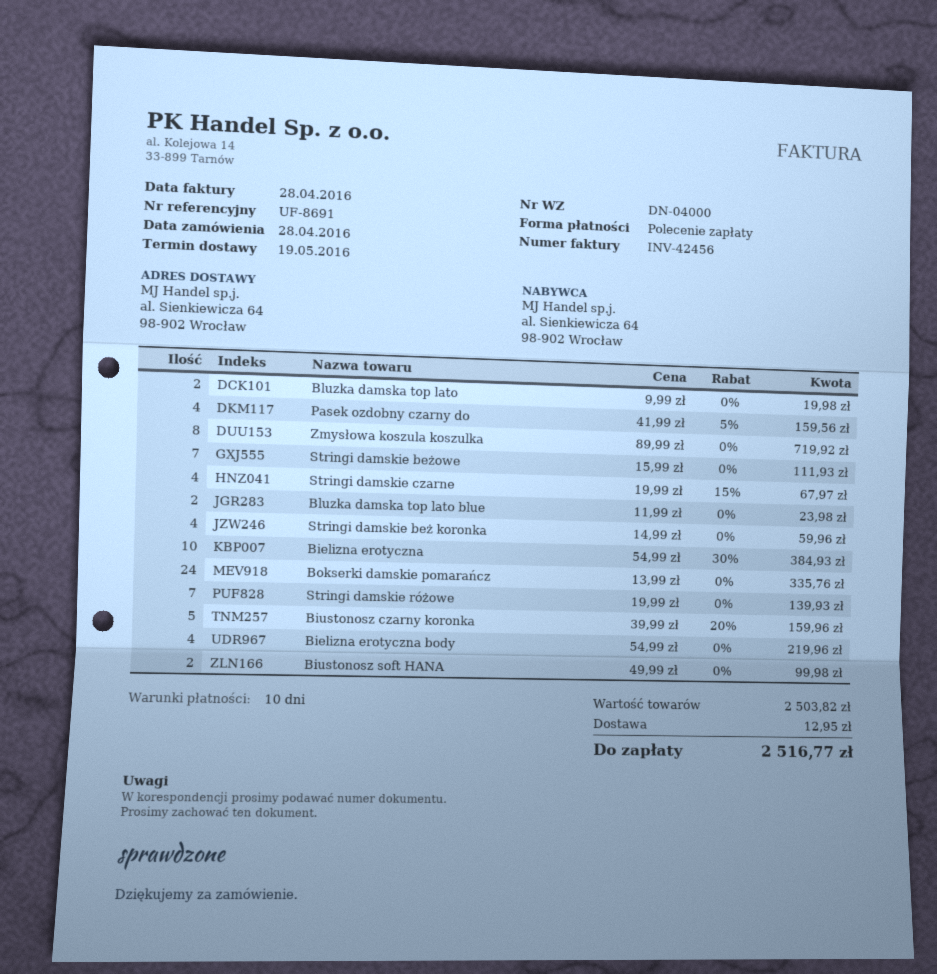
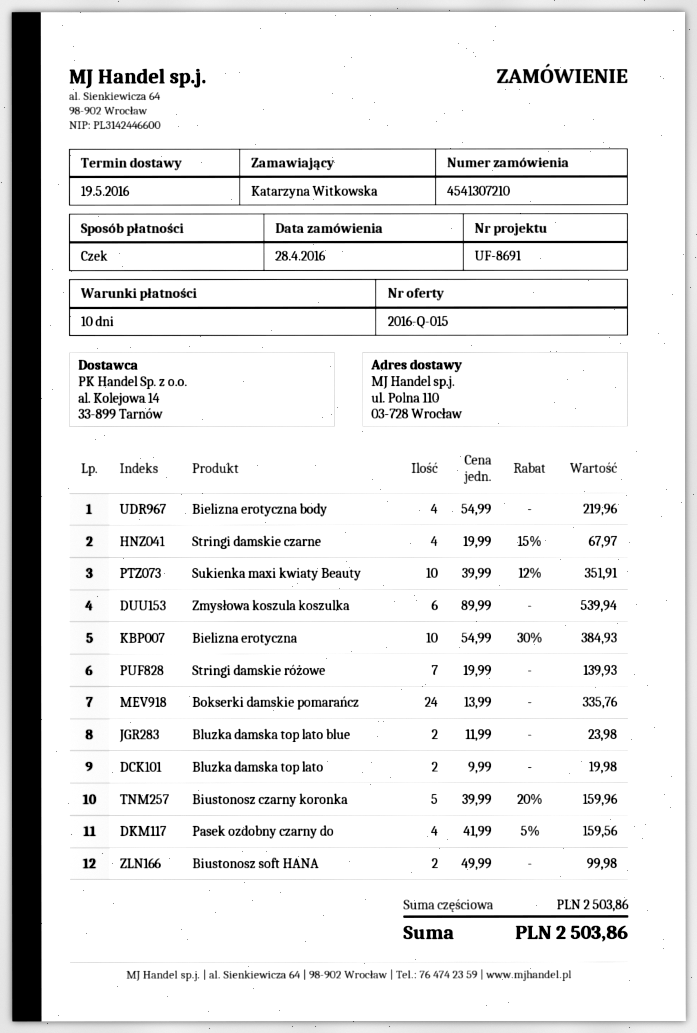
payment method: direct debit -> cheque
ship to: al. Sienkiewicza 64, 98-902 Wrocław -> ul. Polna 110, 03-728 Wrocław
Zmysłowa koszula koszulka: 8 x 89.99 = 719.92 -> 6 x 89.99 = 539.94
Stringi damskie beżowe: 7 x 15.99 = 111.93 -> none
Stringi damskie beż koronka: 4 x 14.99 = 59.96 -> none
Sukienka maxi kwiaty Beauty: none -> 10 x 39.99 - 12% = 351.91
subtotal: 2503.82 -> 2503.86
shipping: 12.95 -> none
total: 2516.77 -> 2503.86

